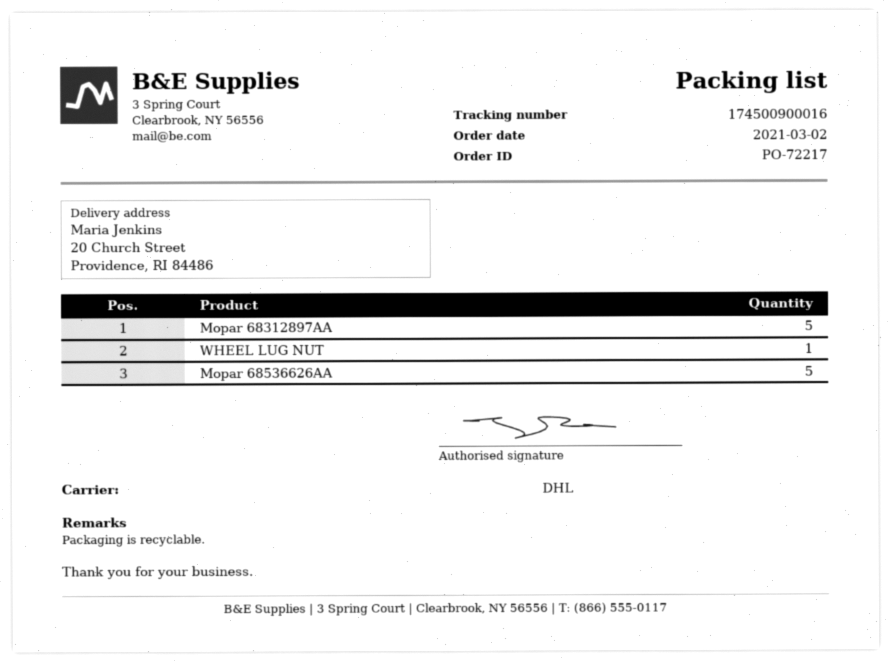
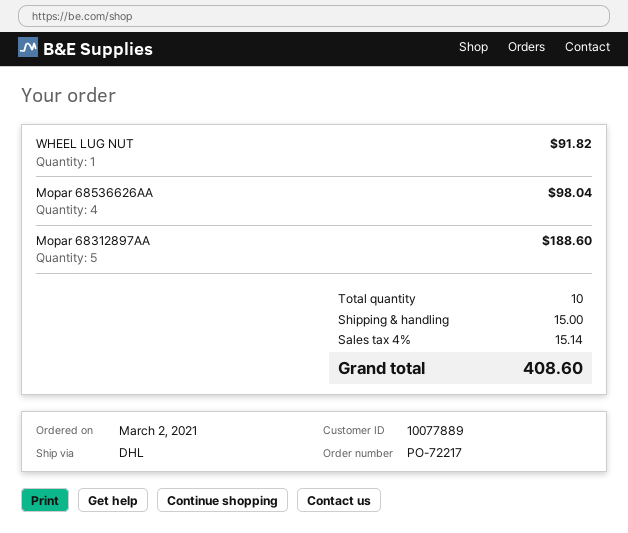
Mopar 68536626AA: 5 -> 4

